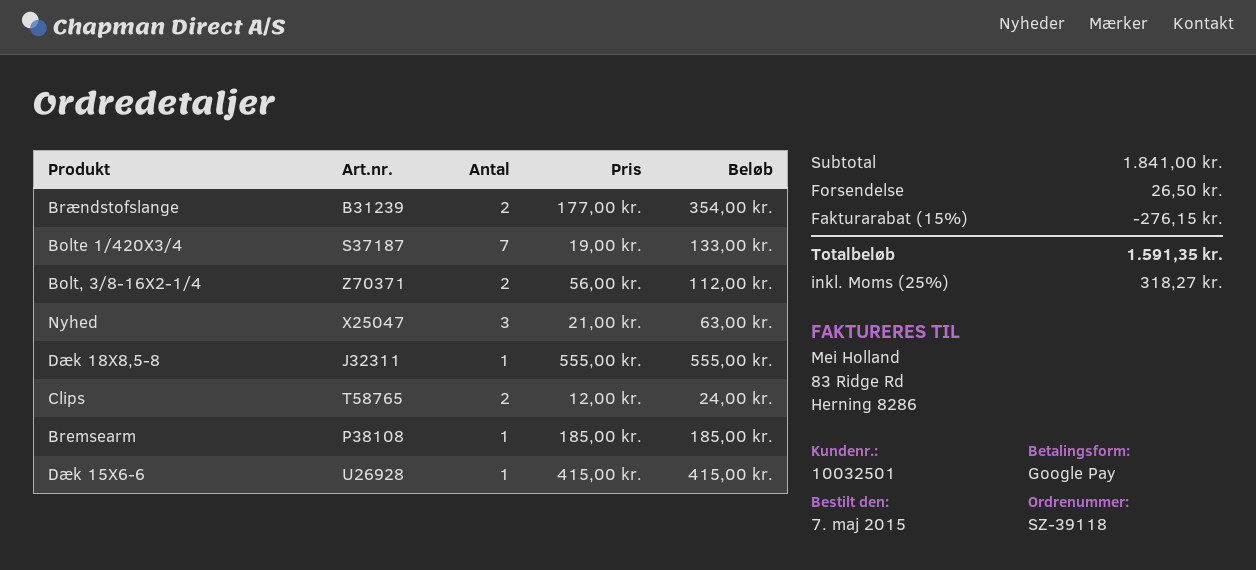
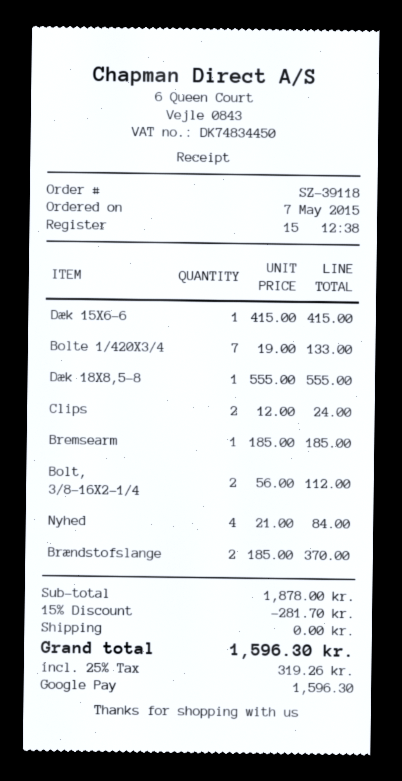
Brændstofslange: 2 x 177.00 = 354.00 -> 2 x 185.00 = 370.00
Nyhed: 3 x 21.00 = 63.00 -> 4 x 21.00 = 84.00
subtotal: 1841.00 -> 1878.00
discount: 15% = 276.15 -> 15% = 281.70
shipping: 26.50 -> 0.00
tax: 25% = 318.27 -> 25% = 319.26
total: 1591.35 -> 1596.30

